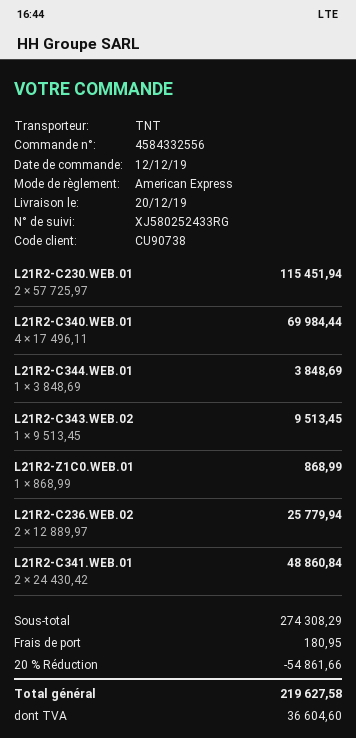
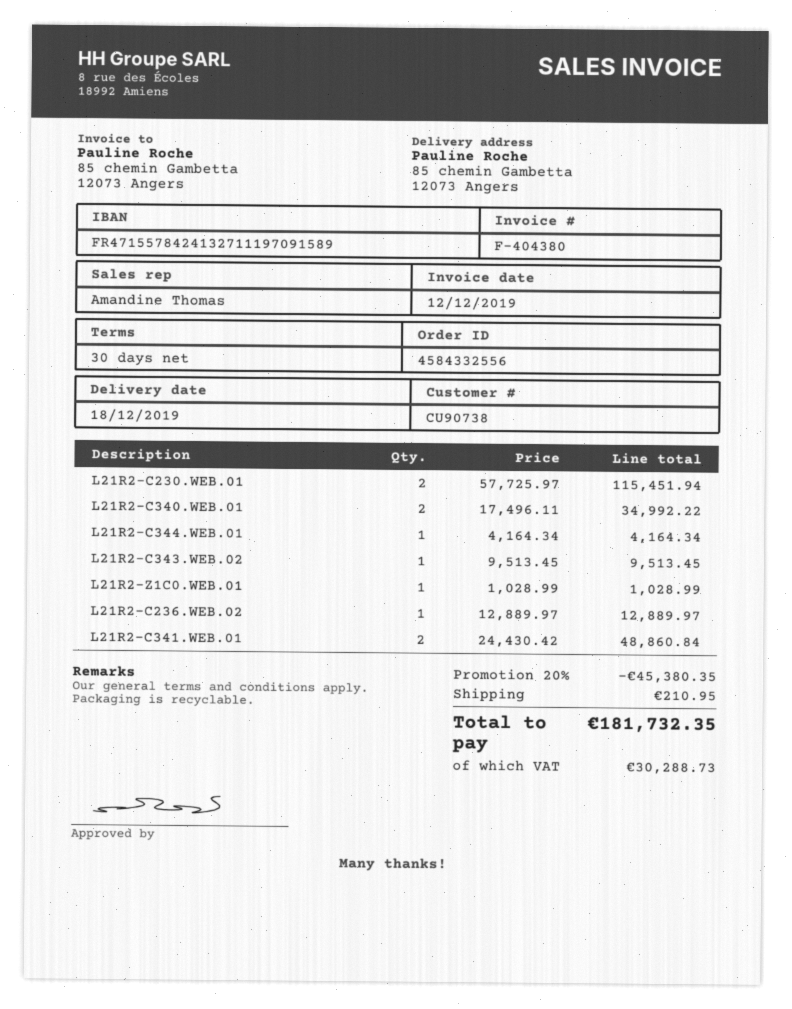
delivery date: 2019-12-20 -> 2019-12-18
L21R2-C340.WEB.01: 4 x 17496.11 = 69984.44 -> 2 x 17496.11 = 34992.22
L21R2-C344.WEB.01: 1 x 3848.69 = 3848.69 -> 1 x 4164.34 = 4164.34
L21R2-Z1C0.WEB.01: 1 x 868.99 = 868.99 -> 1 x 1028.99 = 1028.99
L21R2-C236.WEB.02: 2 x 12889.97 = 25779.94 -> 1 x 12889.97 = 12889.97
discount: 20% = 54861.66 -> 20% = 45380.35
shipping: 180.95 -> 210.95
tax: 36604.60 -> 30288.73
total: 219627.58 -> 181732.35

